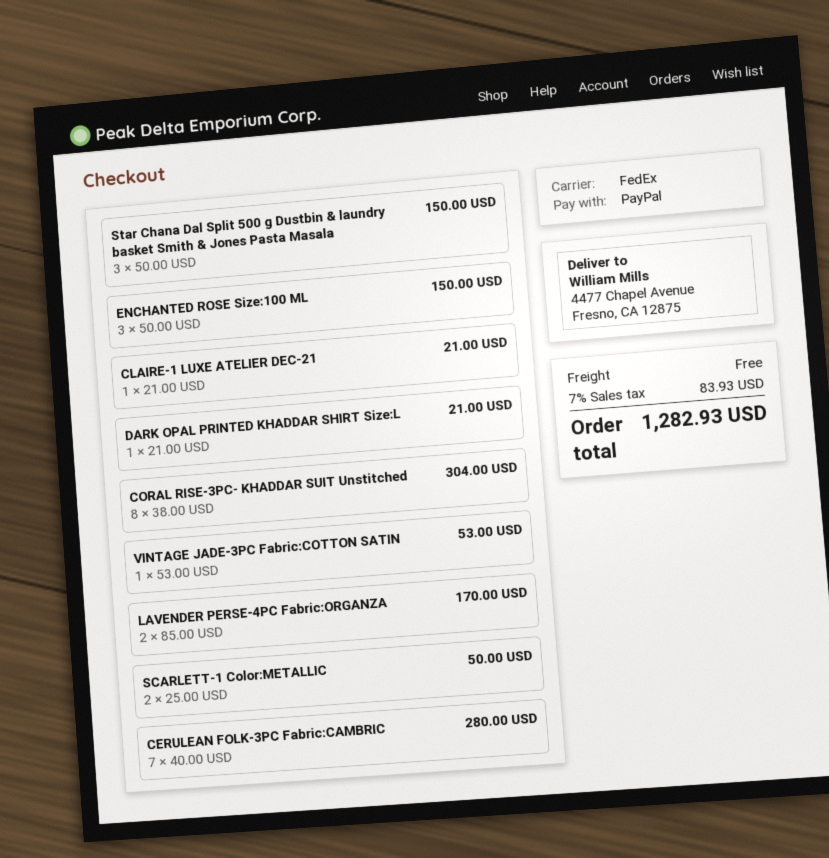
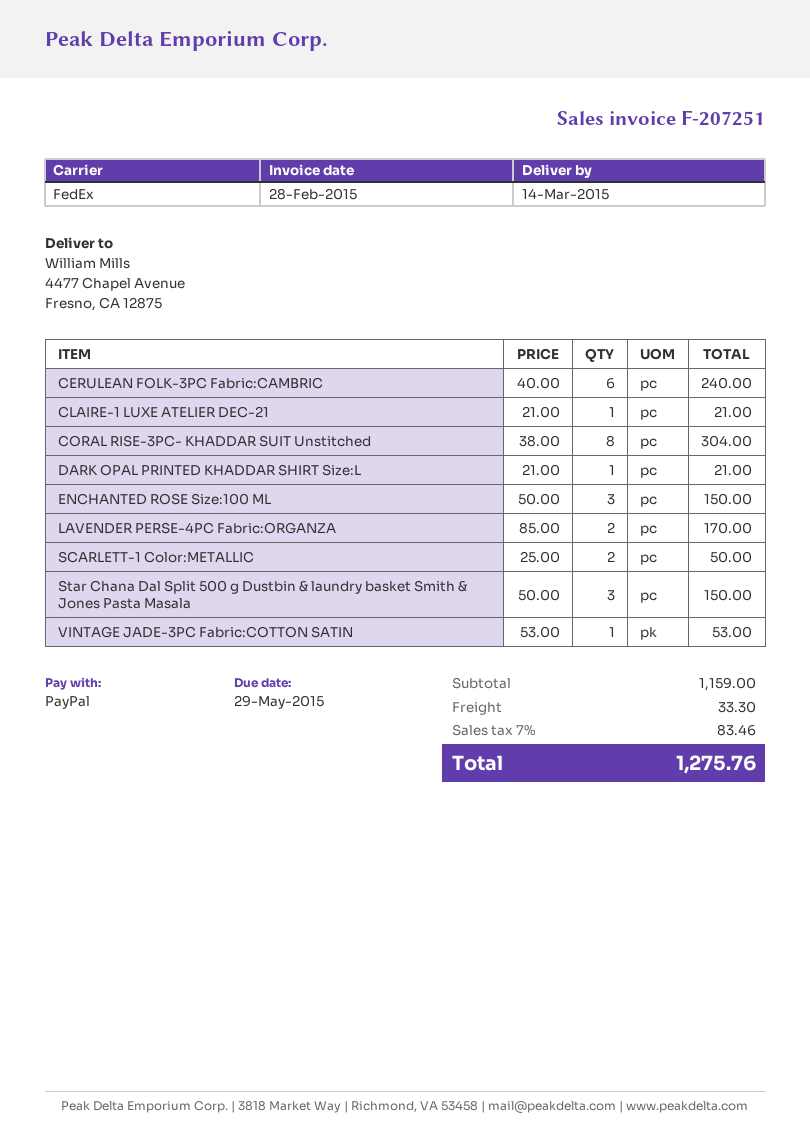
CERULEAN FOLK-3PC Fabric:CAMBRIC: 7 x 40.00 = 280.00 -> 6 x 40.00 = 240.00
shipping: 0.00 -> 33.30
tax: 7% = 83.93 -> 7% = 83.46
total: 1282.93 -> 1275.76

